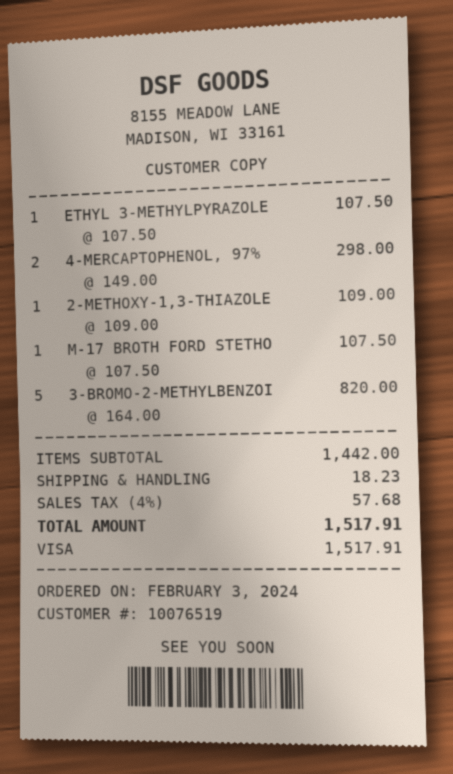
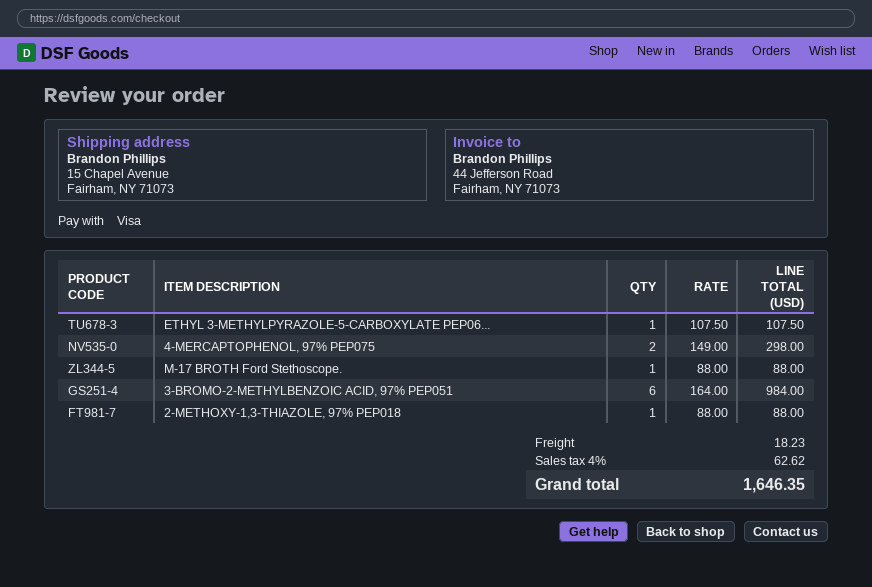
2-METHOXY-1,3-THIAZOLE: 1 x 109.00 = 109.00 -> 1 x 88.00 = 88.00
M-17 BROTH FORD STETHO: 1 x 107.50 = 107.50 -> 1 x 88.00 = 88.00
3-BROMO-2-METHYLBENZOI: 5 x 164.00 = 820.00 -> 6 x 164.00 = 984.00
tax: 4% = 57.68 -> 4% = 62.62
total: 1517.91 -> 1646.35

